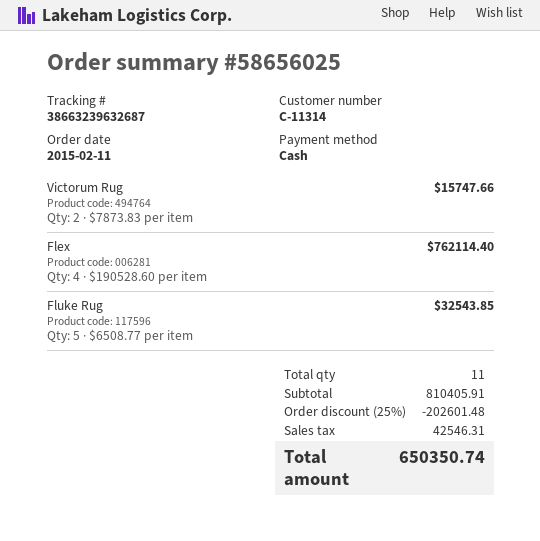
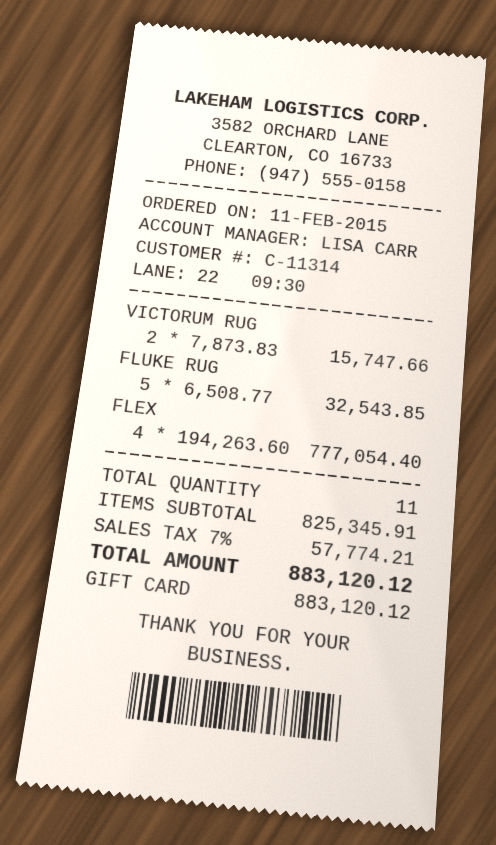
payment method: cash -> gift card
Flex: 4 x 190528.60 = 762114.40 -> 4 x 194263.60 = 777054.40
subtotal: 810405.91 -> 825345.91
discount: 25% = 202601.48 -> none
tax: 42546.31 -> 57774.21
total: 650350.74 -> 883120.12

